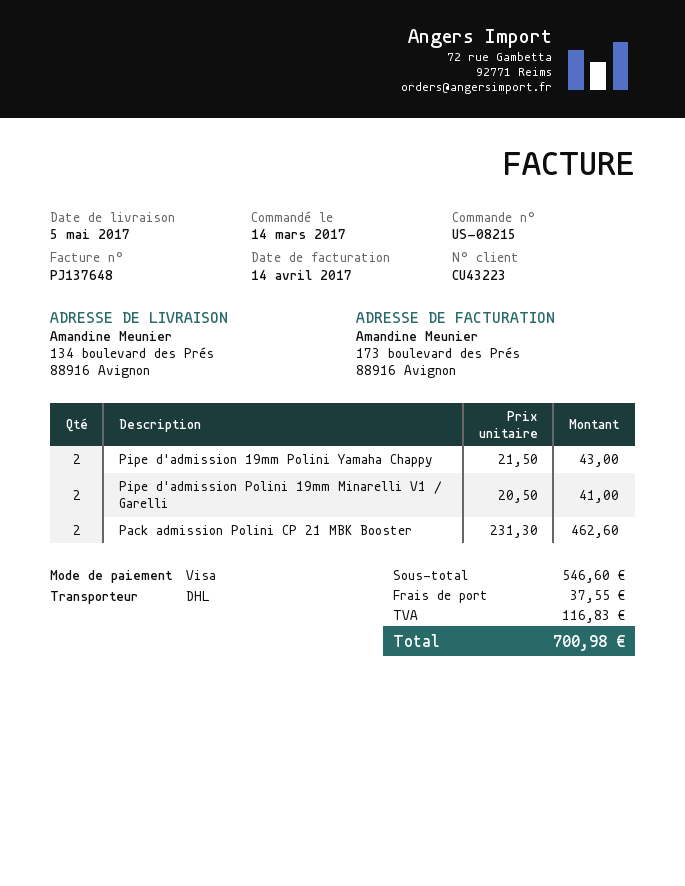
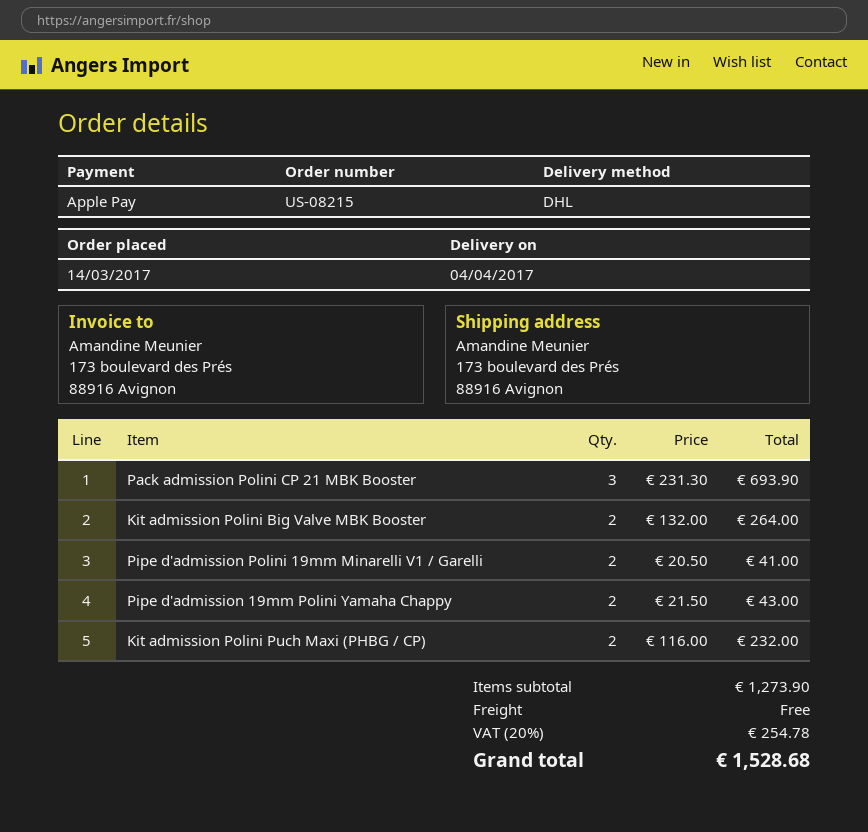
delivery date: 2017-05-05 -> 2017-04-04
payment method: Visa -> Apple Pay
ship to: 134 boulevard des Prés, 88916 Avignon -> 173 boulevard des Prés, 88916 Avignon
Pack admission Polini CP 21 MBK Booster: 2 x 231.30 = 462.60 -> 3 x 231.30 = 693.90
Kit admission Polini Big Valve MBK Booster: none -> 2 x 132.00 = 264.00
Kit admission Polini Puch Maxi (PHBG / CP): none -> 2 x 116.00 = 232.00
subtotal: 546.60 -> 1273.90
shipping: 37.55 -> 0.00
tax: 116.83 -> 254.78
total: 700.98 -> 1528.68

